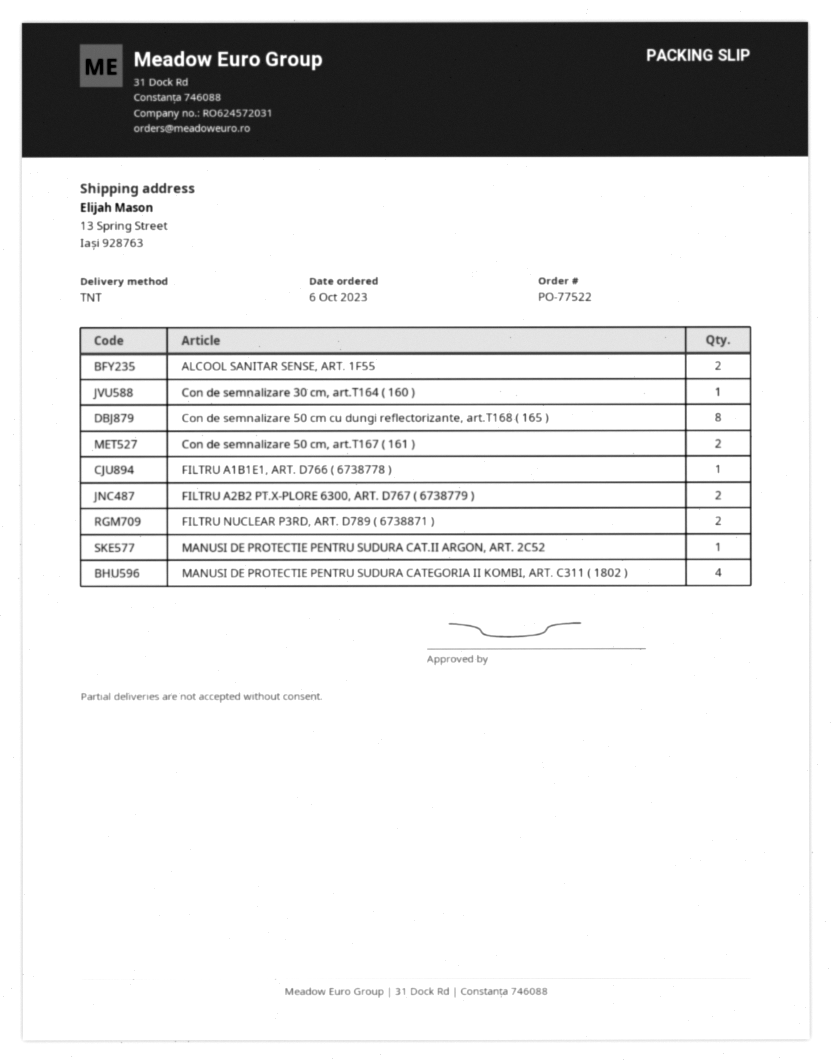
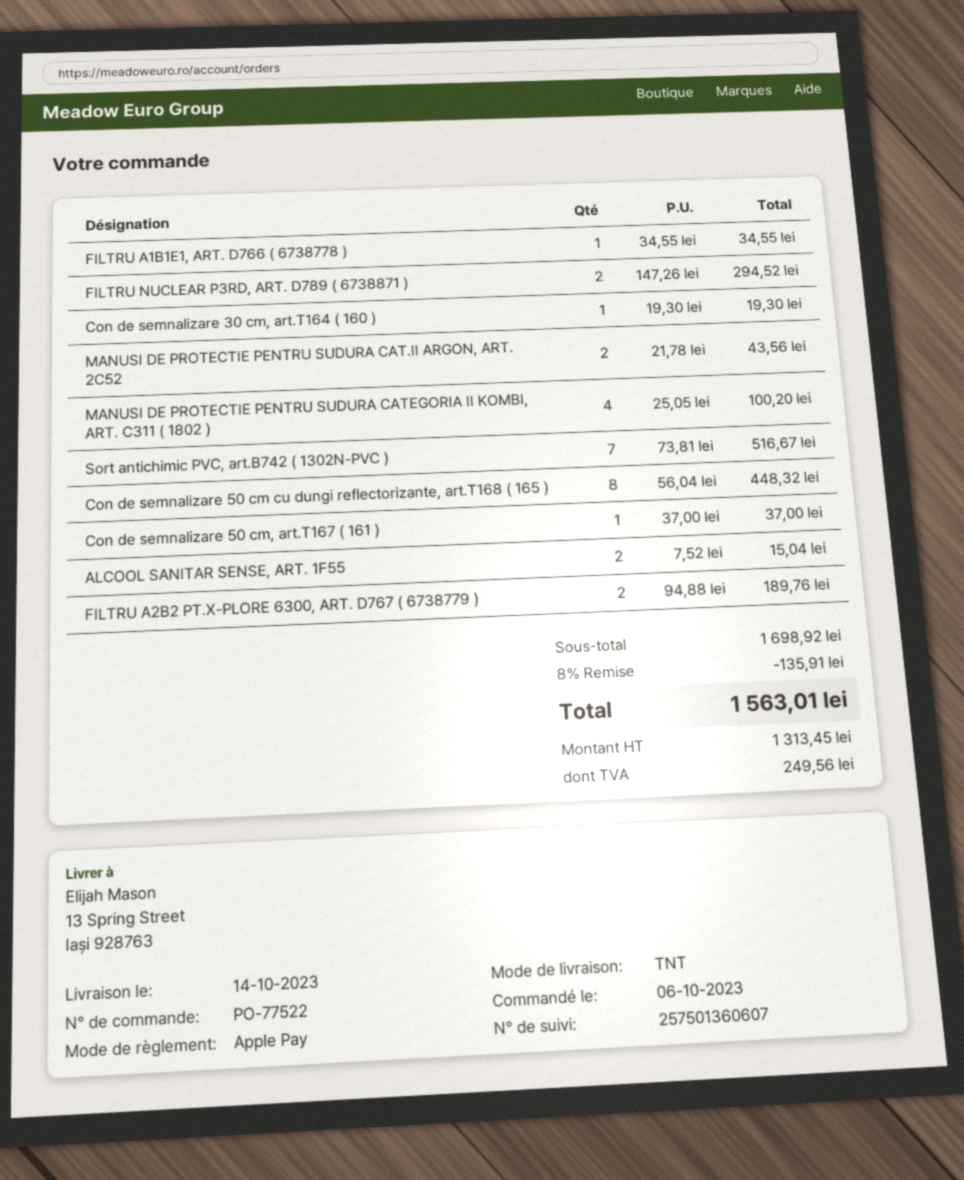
Con de semnalizare 50 cm, art.T167 ( 161 ): 2 -> 1
MANUSI DE PROTECTIE PENTRU SUDURA CAT.II ARGON, ART. 2C52: 1 -> 2
Sort antichimic PVC, art.B742 ( 1302N-PVC ): none -> 7

